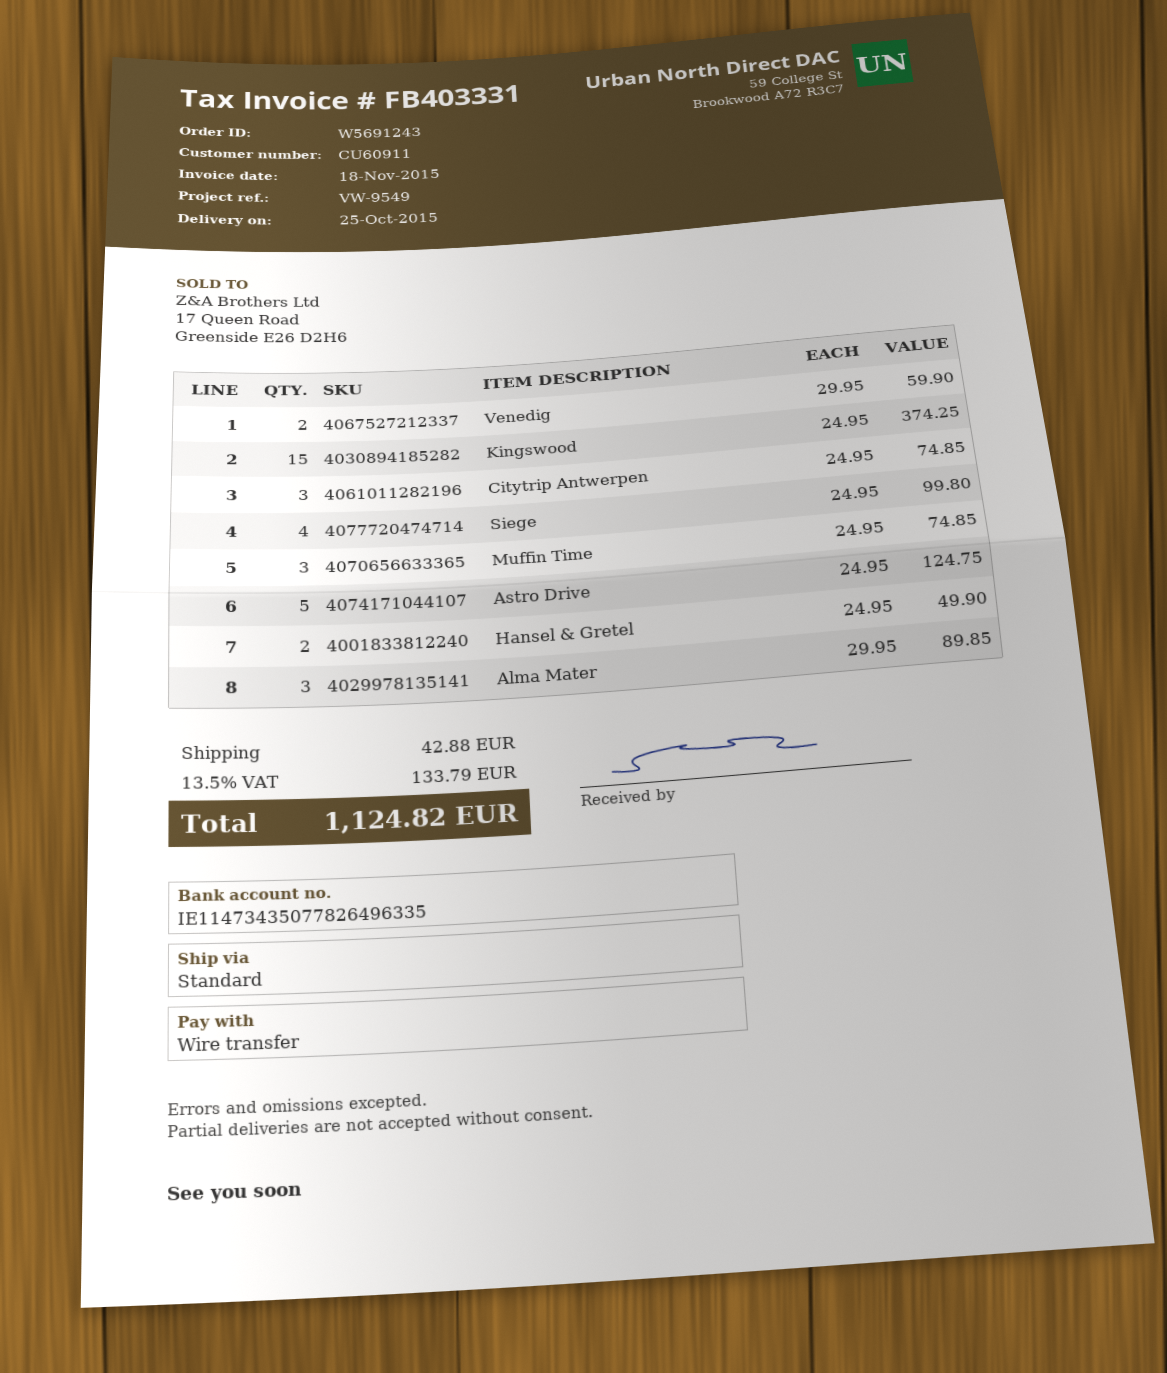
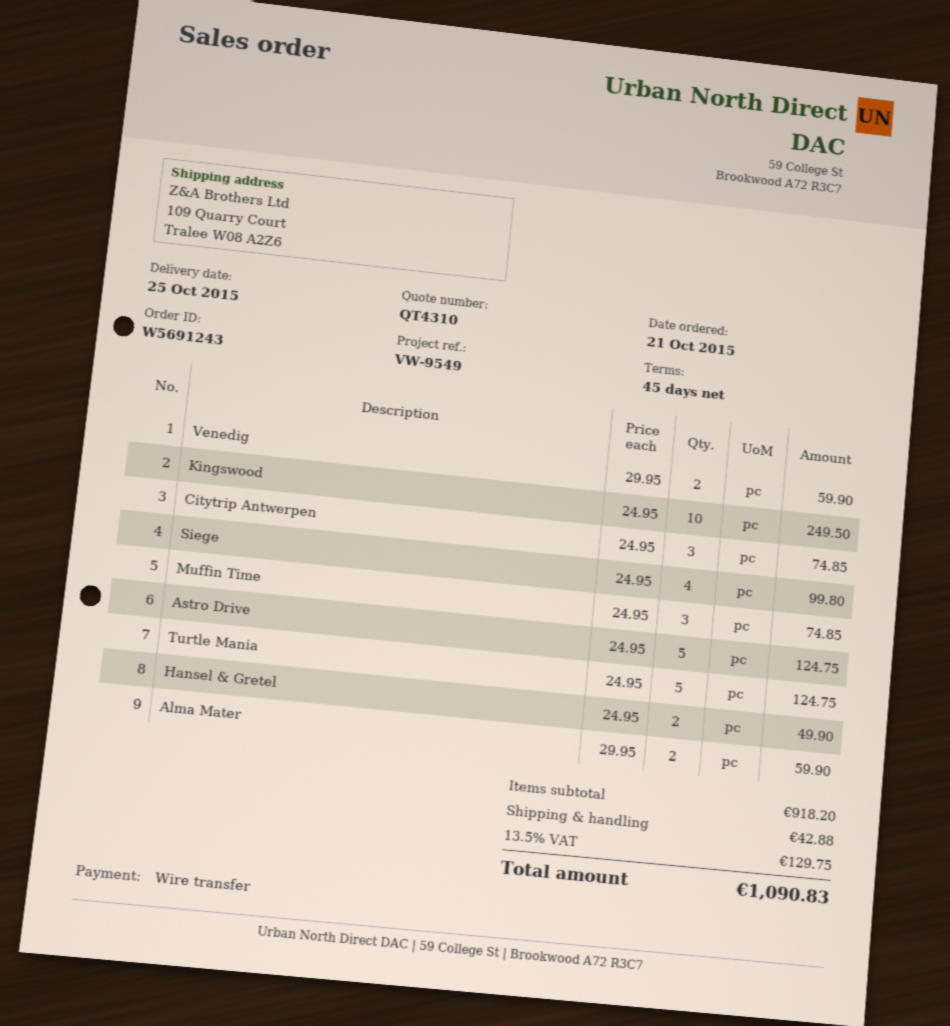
Kingswood: 15 x 24.95 = 374.25 -> 10 x 24.95 = 249.50
Alma Mater: 3 x 29.95 = 89.85 -> 2 x 29.95 = 59.90
Turtle Mania: none -> 5 x 24.95 = 124.75
tax: 13.5% = 133.79 -> 13.5% = 129.75
total: 1124.82 -> 1090.83

